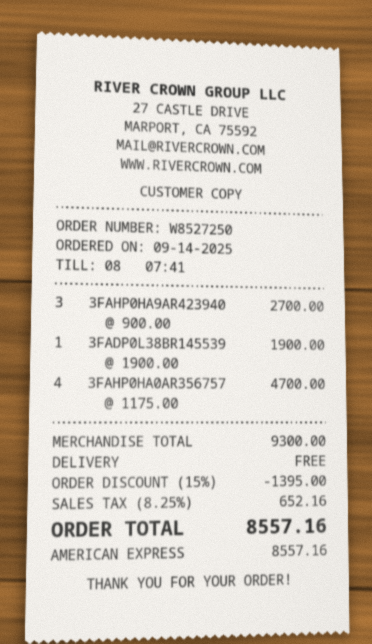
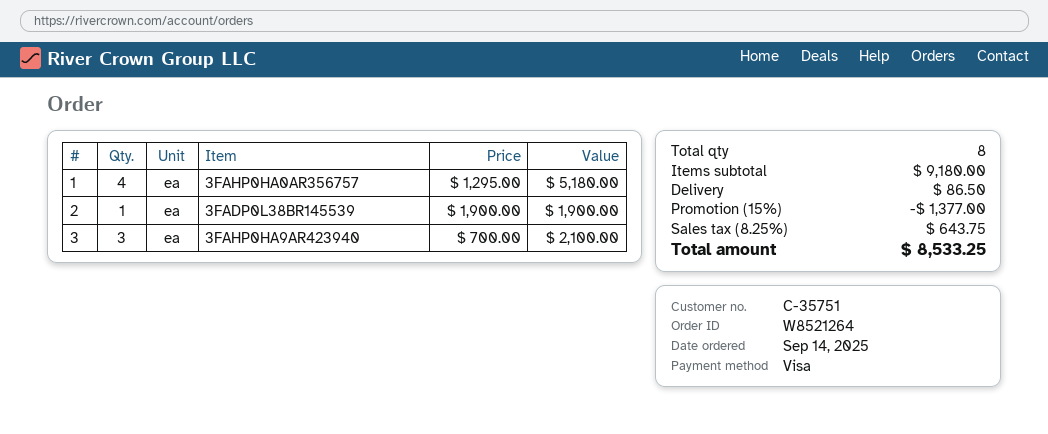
order number: W8527250 -> W8521264
payment method: American Express -> Visa
3FAHP0HA9AR423940: 3 x 900.00 = 2700.00 -> 3 x 700.00 = 2100.00
3FAHP0HA0AR356757: 4 x 1175.00 = 4700.00 -> 4 x 1295.00 = 5180.00
subtotal: 9300.00 -> 9180.00
discount: 15% = 1395.00 -> 15% = 1377.00
shipping: 0.00 -> 86.50
tax: 8.25% = 652.16 -> 8.25% = 643.75
total: 8557.16 -> 8533.25

